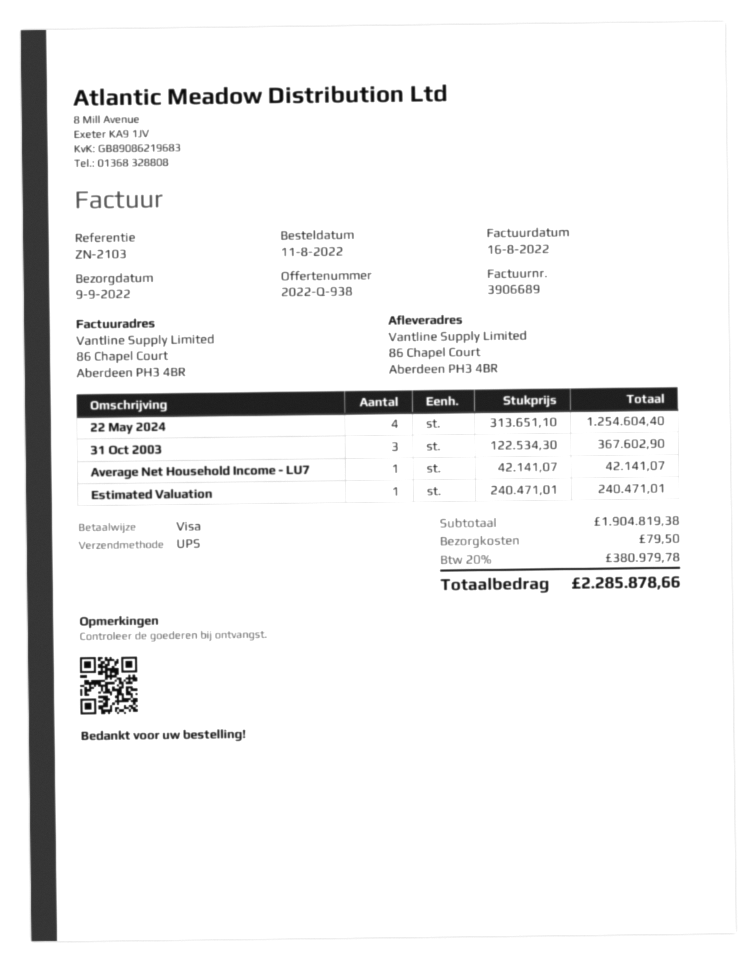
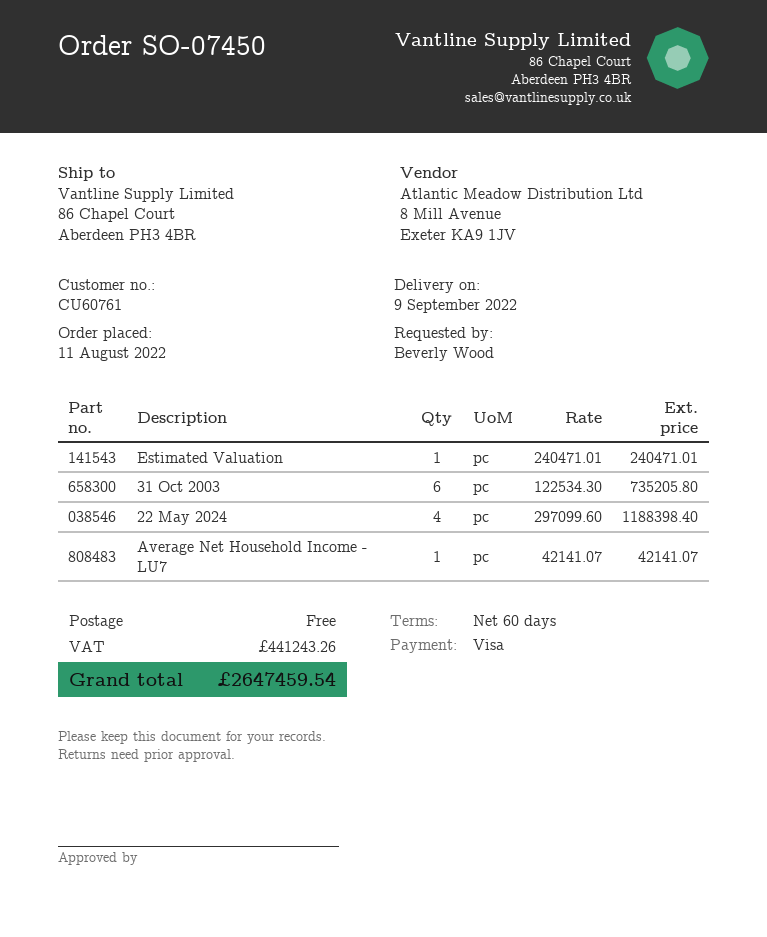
22 May 2024: 4 x 313651.10 = 1254604.40 -> 4 x 297099.60 = 1188398.40
31 Oct 2003: 3 x 122534.30 = 367602.90 -> 6 x 122534.30 = 735205.80
shipping: 79.50 -> 0.00
tax: 380979.78 -> 441243.26
total: 2285878.66 -> 2647459.54

